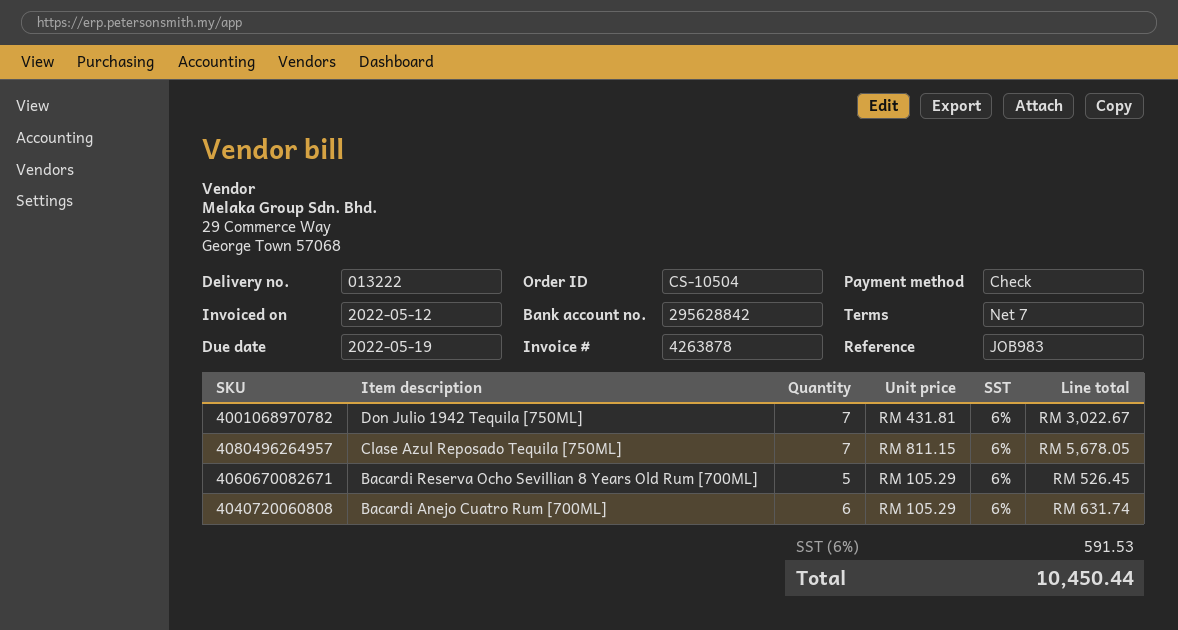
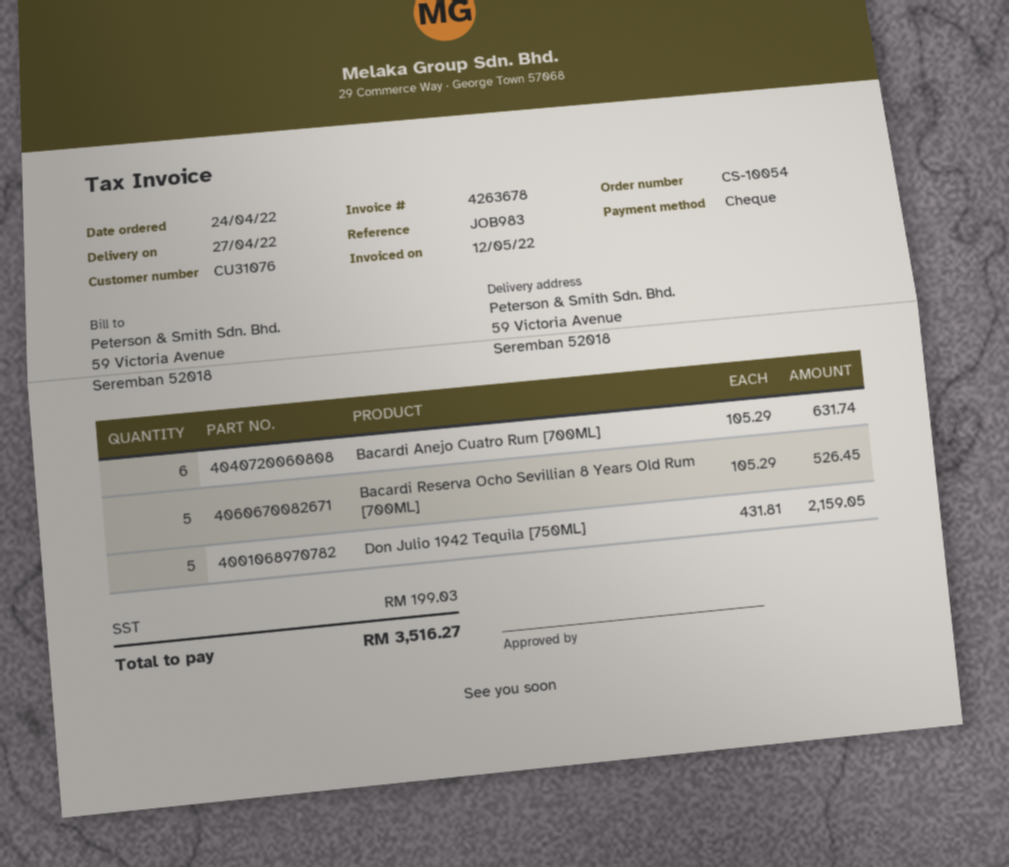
order number: CS-10504 -> CS-10054
invoice number: 4263878 -> 4263678
Don Julio 1942 Tequila [750ML]: 7 x 431.81 = 3022.67 -> 5 x 431.81 = 2159.05
Clase Azul Reposado Tequila [750ML]: 7 x 811.15 = 5678.05 -> none
tax: 591.53 -> 199.03
total: 10450.44 -> 3516.27

